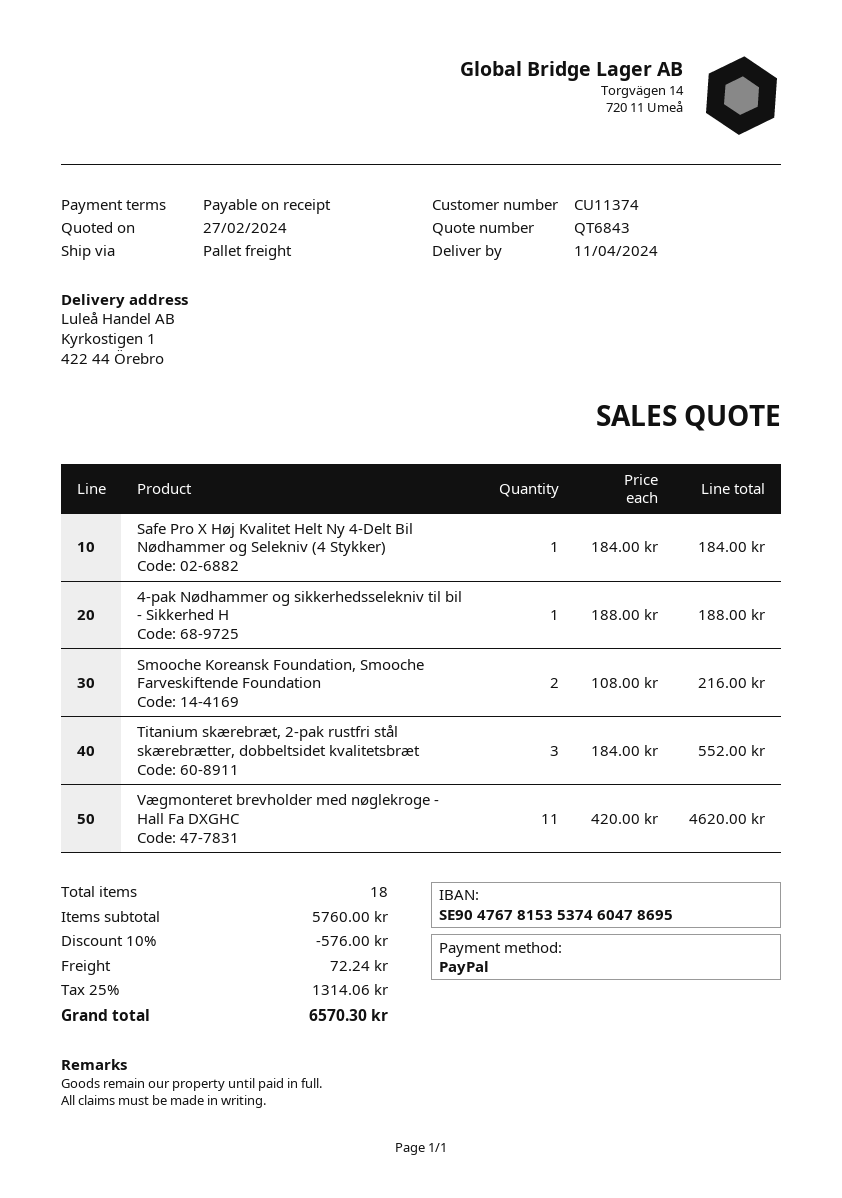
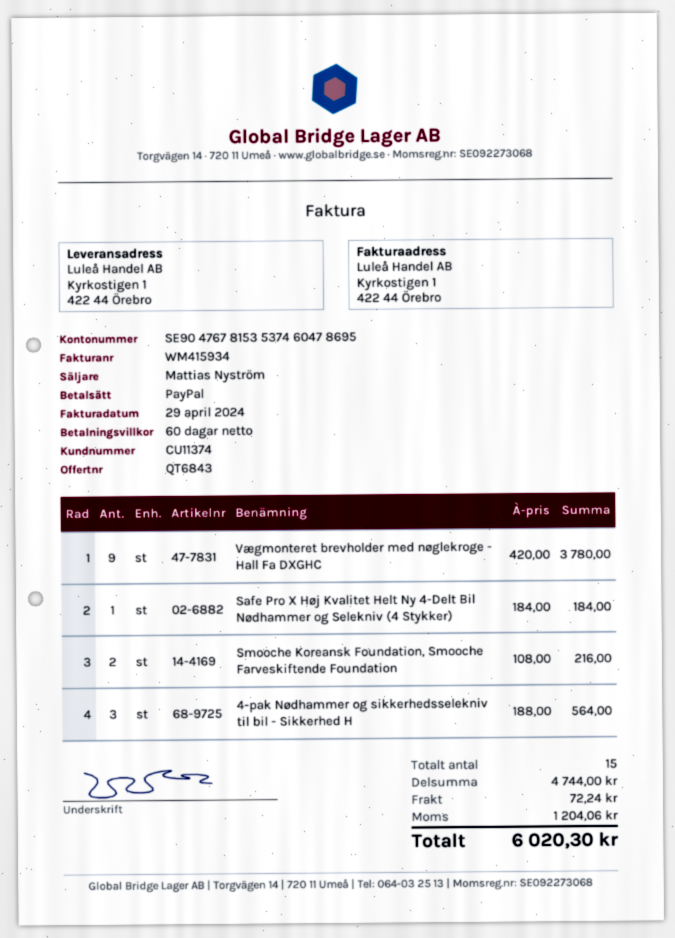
payment terms: on receipt -> 60 days
4-pak Nødhammer og sikkerhedsselekniv til bil - Sikkerhed H: 1 x 188.00 = 188.00 -> 3 x 188.00 = 564.00
Titanium skærebræt, 2-pak rustfri stål skærebrætter, dobbeltsidet kvalitetsbræt: 3 x 184.00 = 552.00 -> none
Vægmonteret brevholder med nøglekroge - Hall Fa DXGHC: 11 x 420.00 = 4620.00 -> 9 x 420.00 = 3780.00
total quantity: 18 -> 15
subtotal: 5760.00 -> 4744.00
discount: 10% = 576.00 -> none
tax: 1314.06 -> 1204.06
total: 6570.30 -> 6020.30

